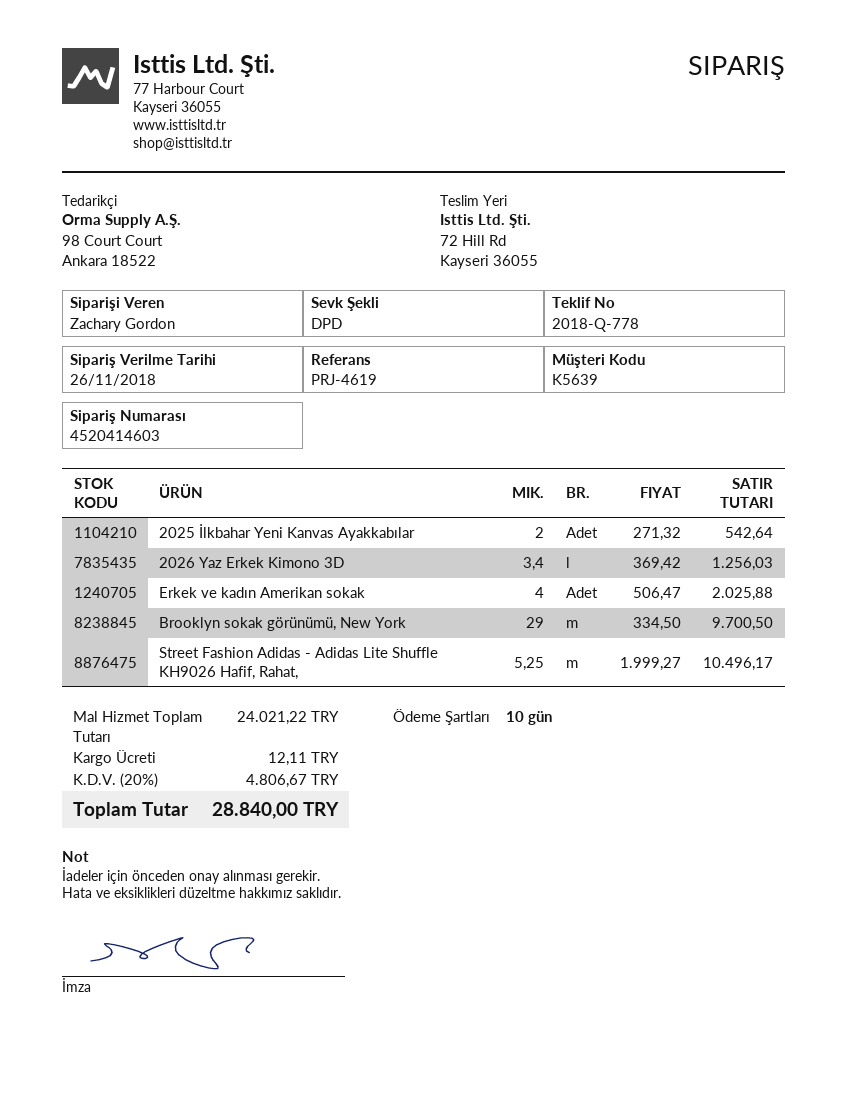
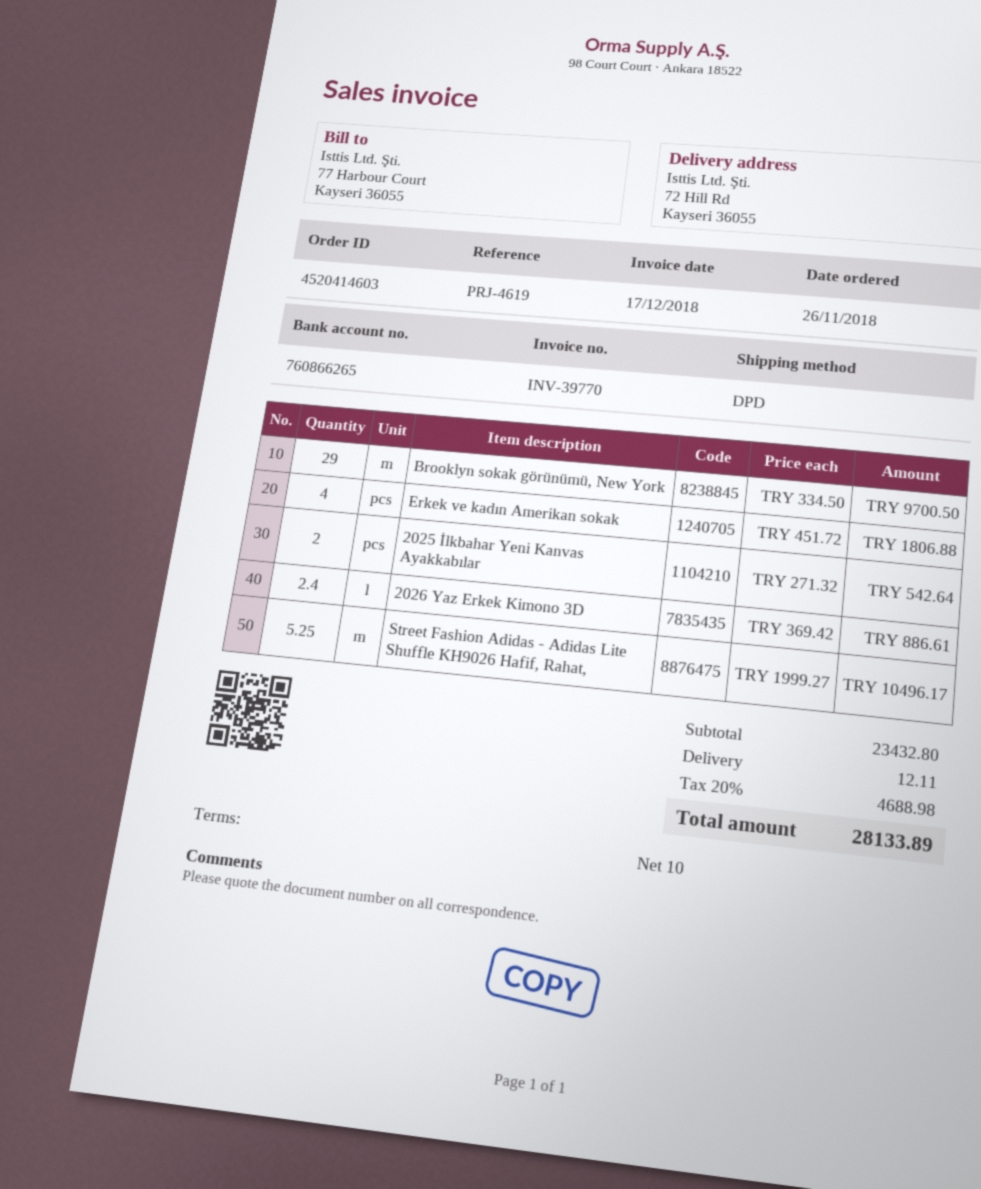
2026 Yaz Erkek Kimono 3D: 3.4 x 369.42 = 1256.03 -> 2.4 x 369.42 = 886.61
Erkek ve kadın Amerikan sokak: 4 x 506.47 = 2025.88 -> 4 x 451.72 = 1806.88
subtotal: 24021.22 -> 23432.80
tax: 20% = 4806.67 -> 20% = 4688.98
total: 28840.00 -> 28133.89

